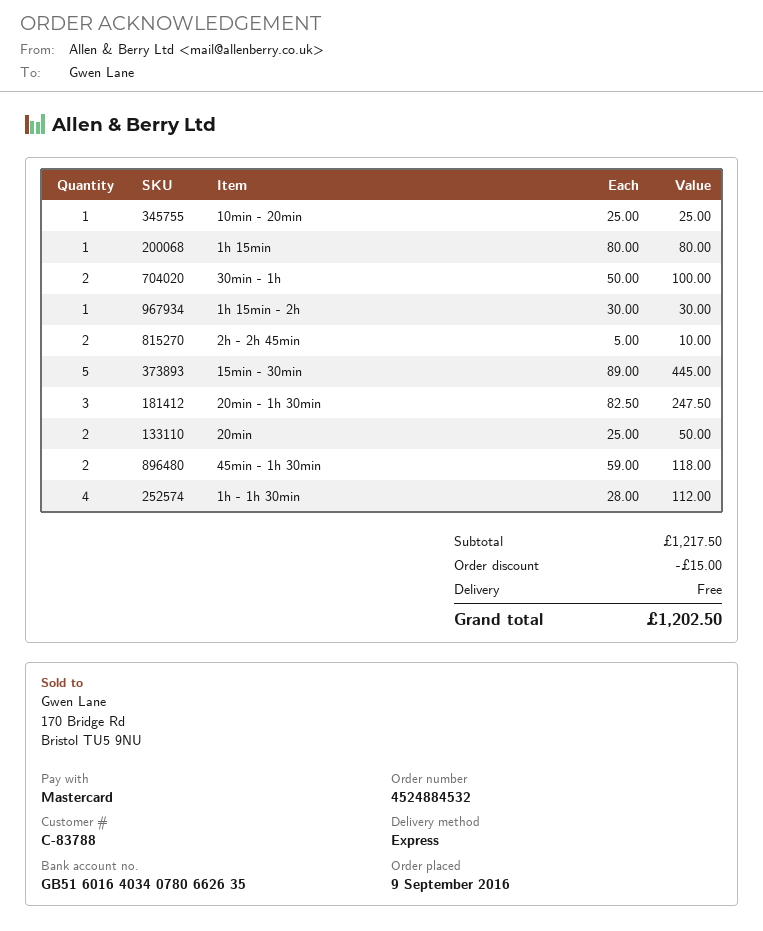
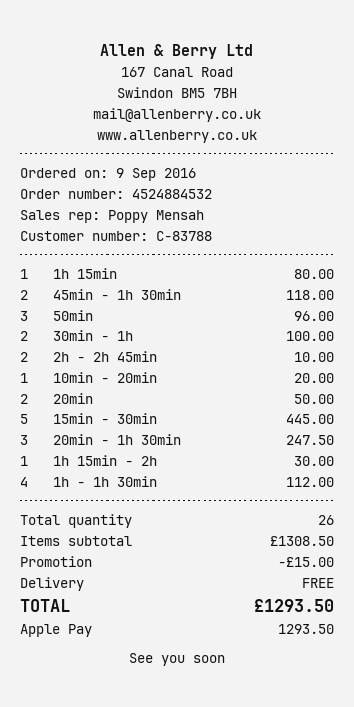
payment method: Mastercard -> Apple Pay
10min - 20min: 1 for 25.00 -> 1 for 20.00
50min: none -> 3 for 96.00
subtotal: 1217.50 -> 1308.50
total: 1202.50 -> 1293.50

